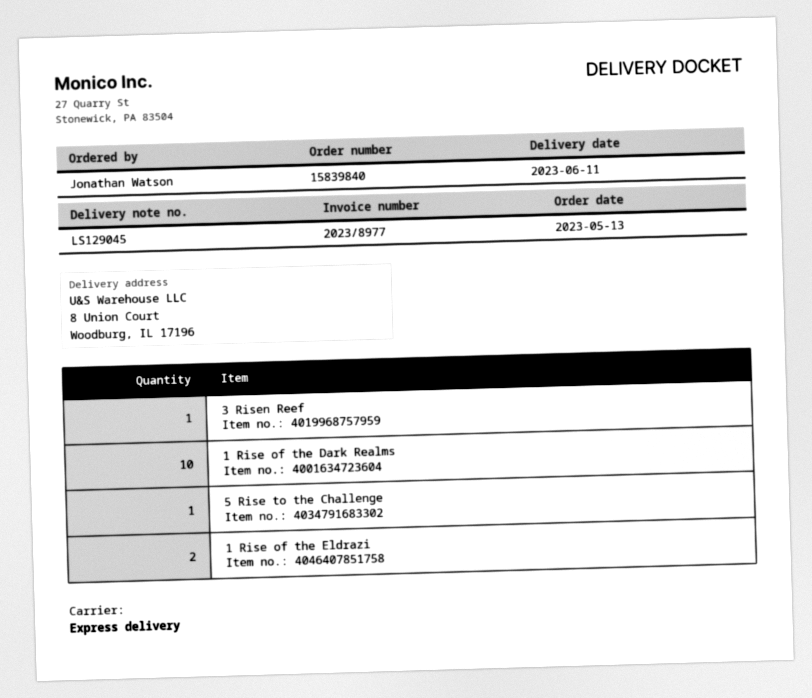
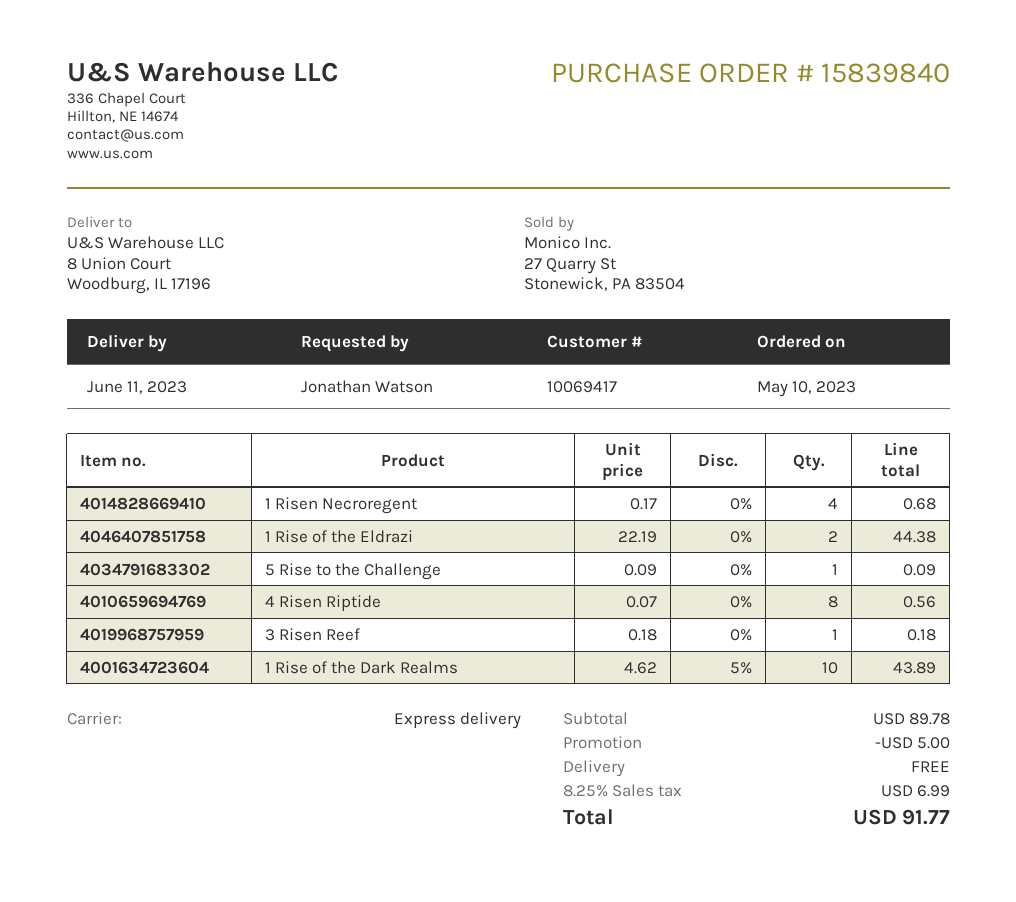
order date: 2023-05-13 -> 2023-05-10
1 Risen Necroregent: none -> 4
4 Risen Riptide: none -> 8

